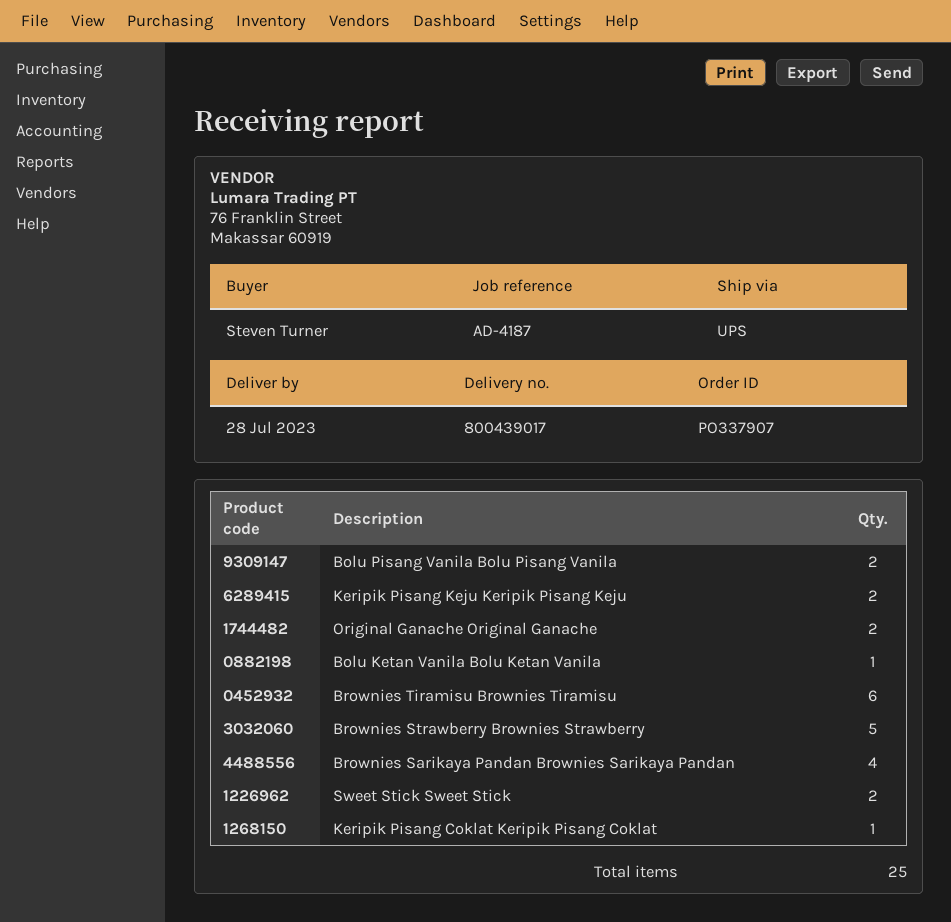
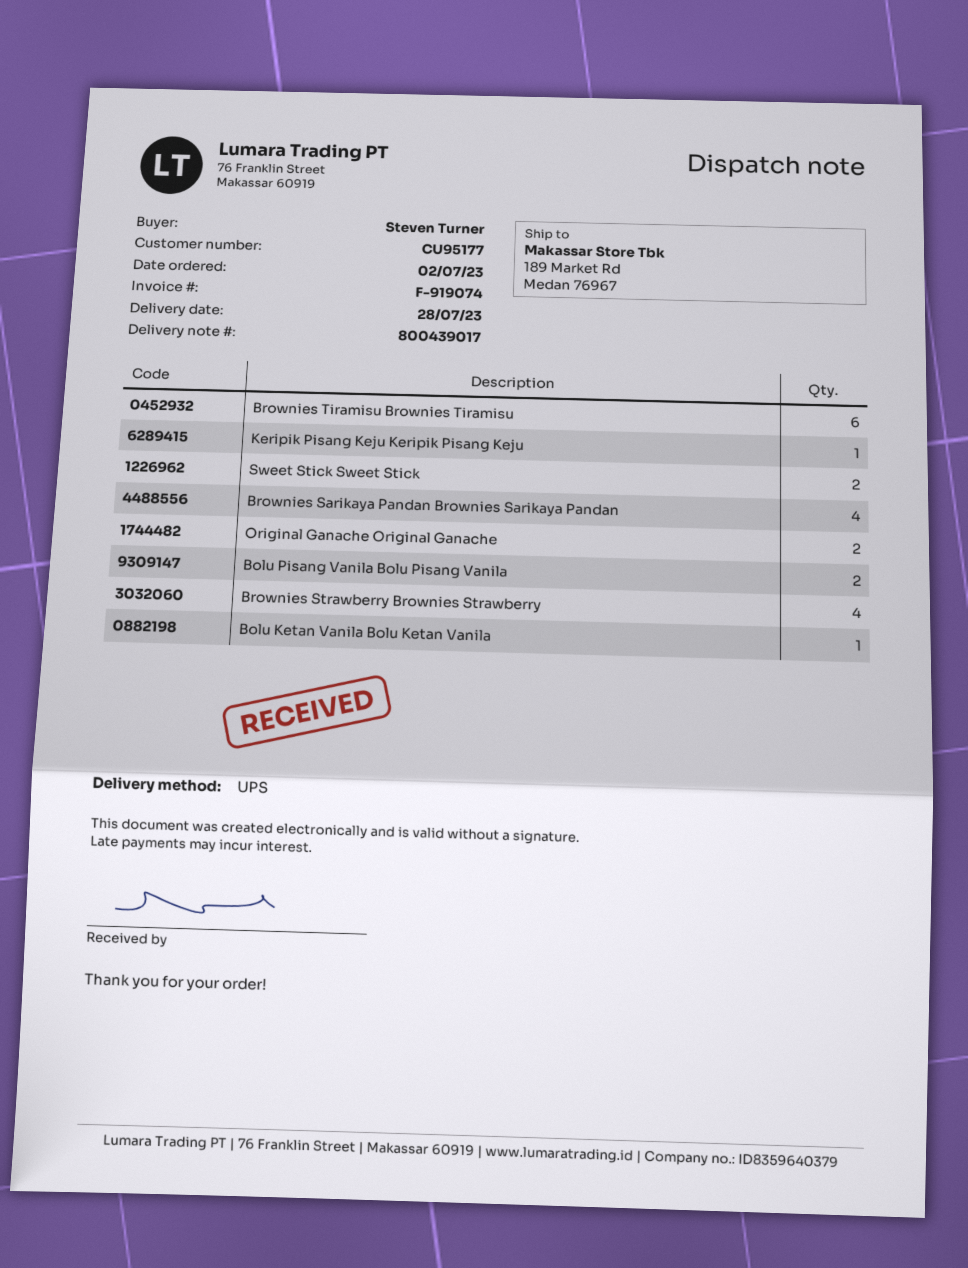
Keripik Pisang Keju Keripik Pisang Keju: 2 -> 1
Brownies Strawberry Brownies Strawberry: 5 -> 4
Keripik Pisang Coklat Keripik Pisang Coklat: 1 -> none

